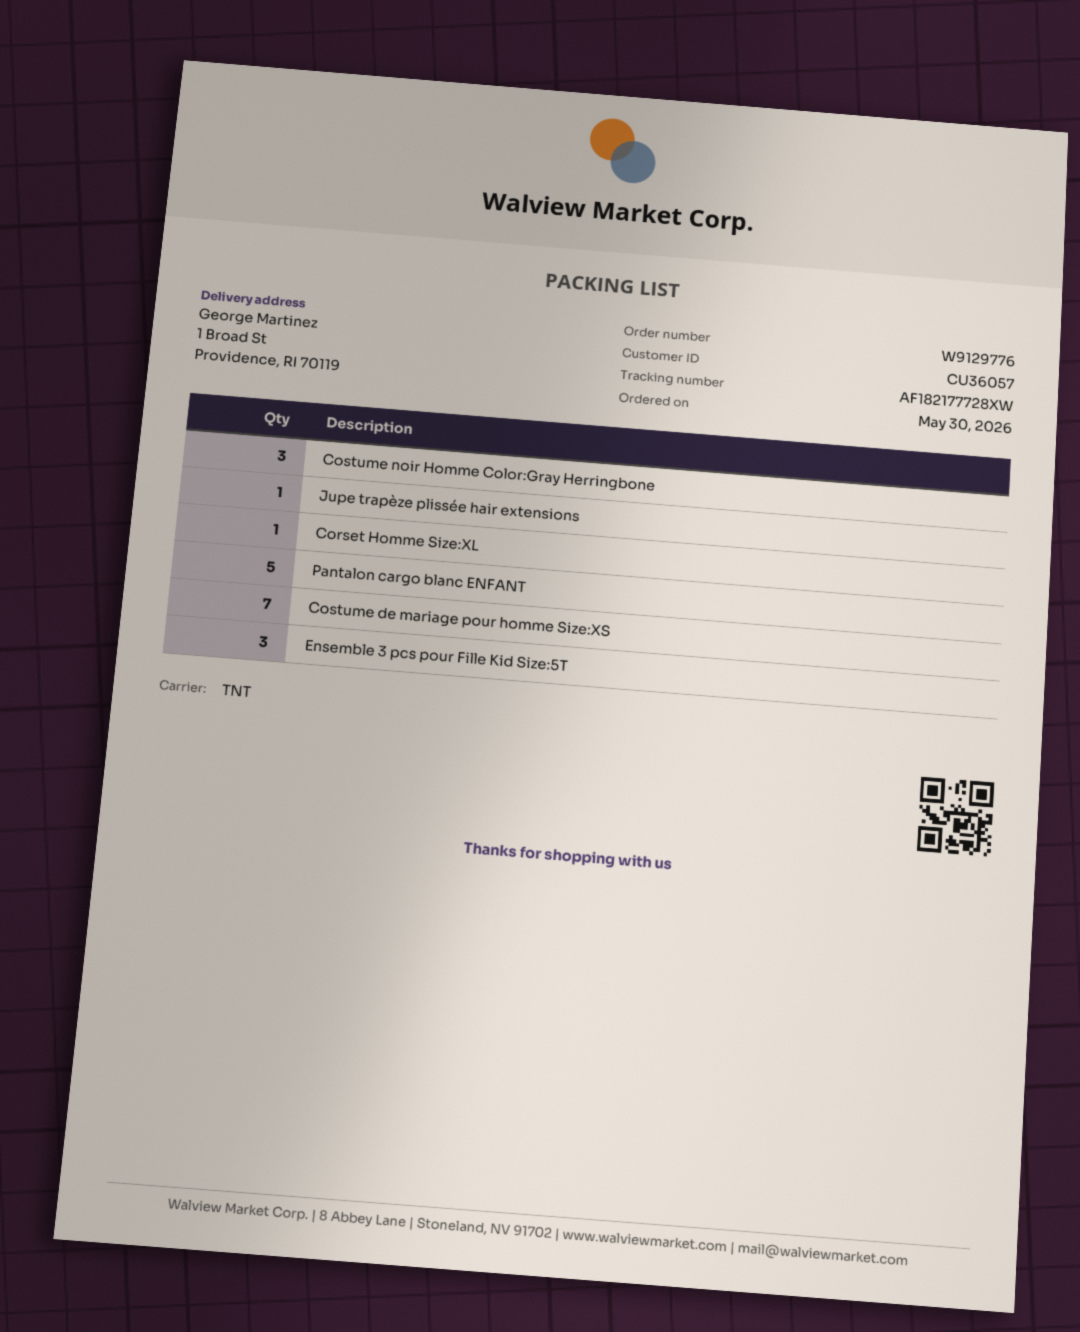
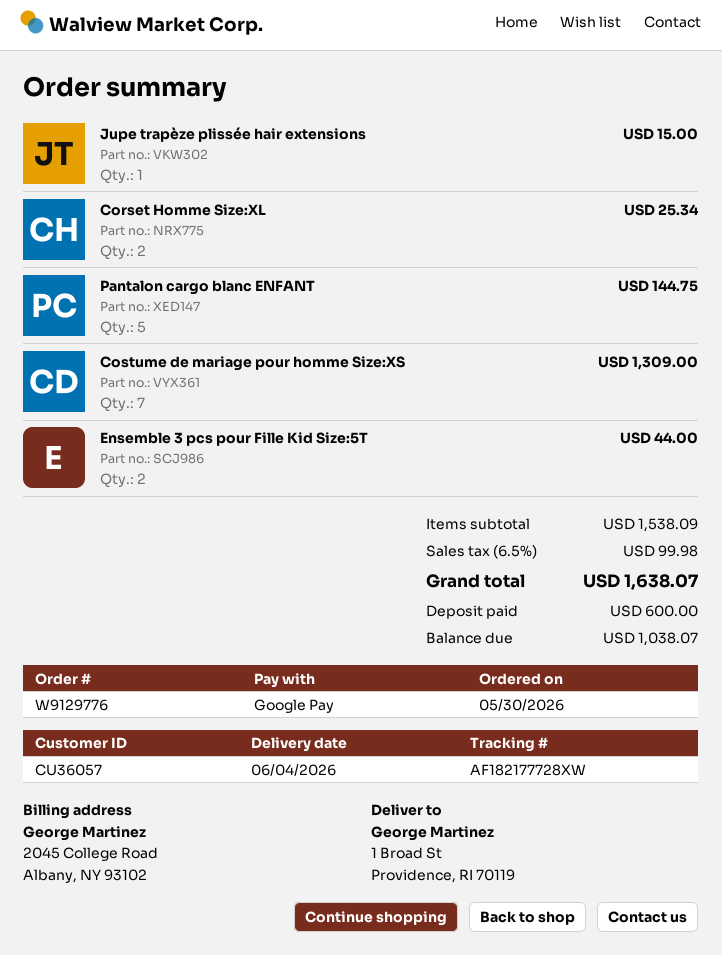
Costume noir Homme Color:Gray Herringbone: 3 -> none
Corset Homme Size:XL: 1 -> 2
Ensemble 3 pcs pour Fille Kid Size:5T: 3 -> 2

